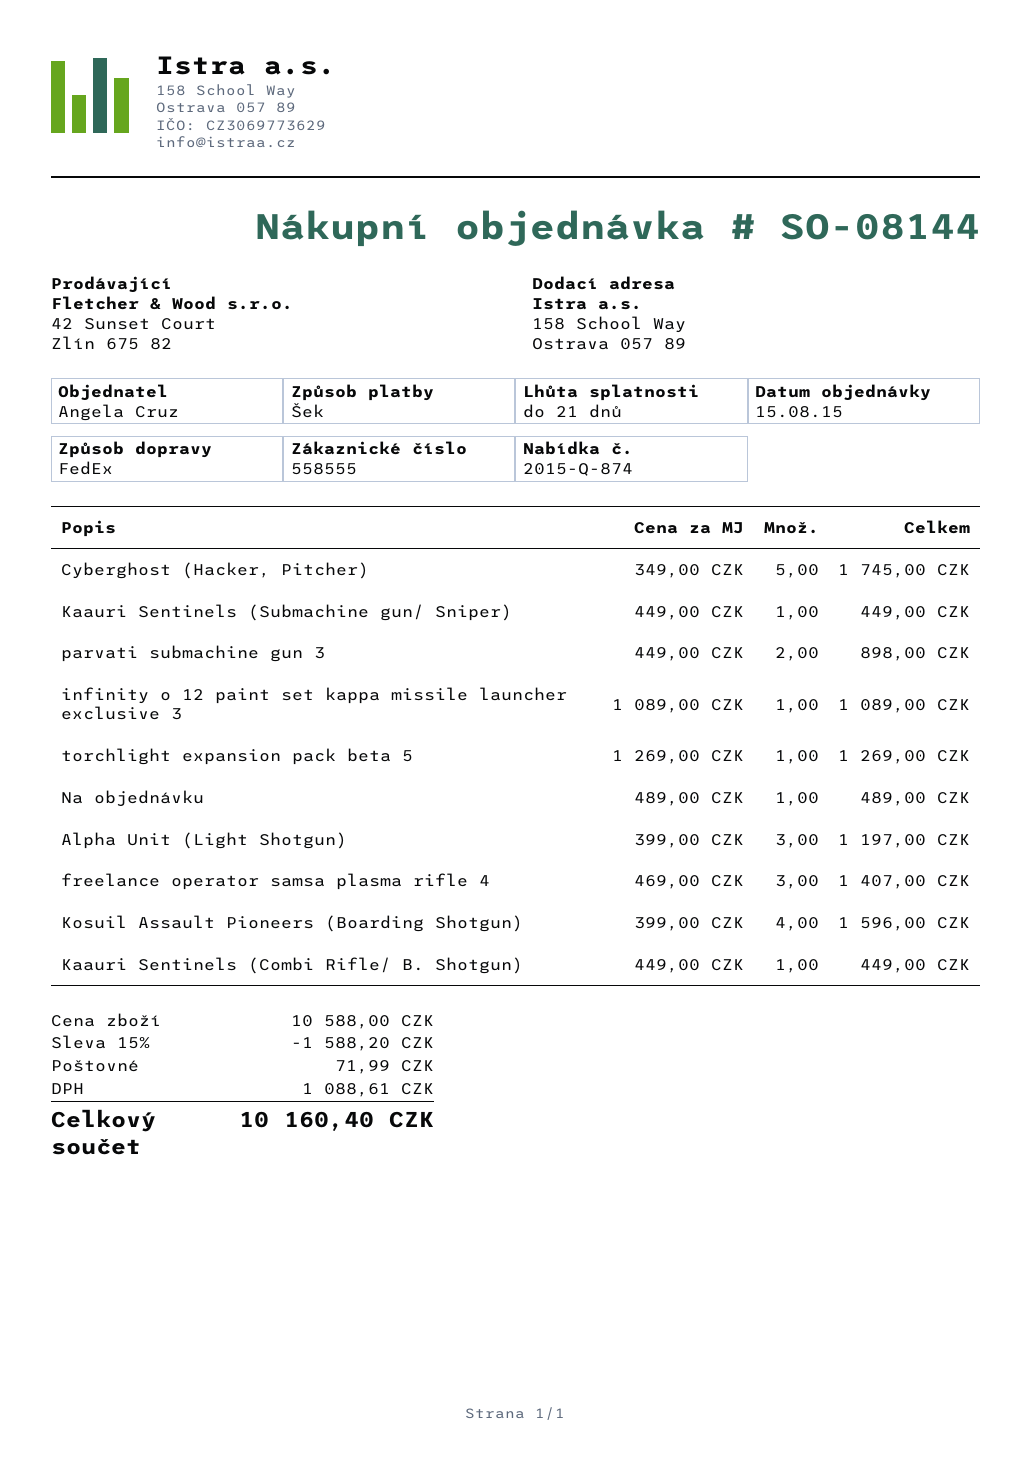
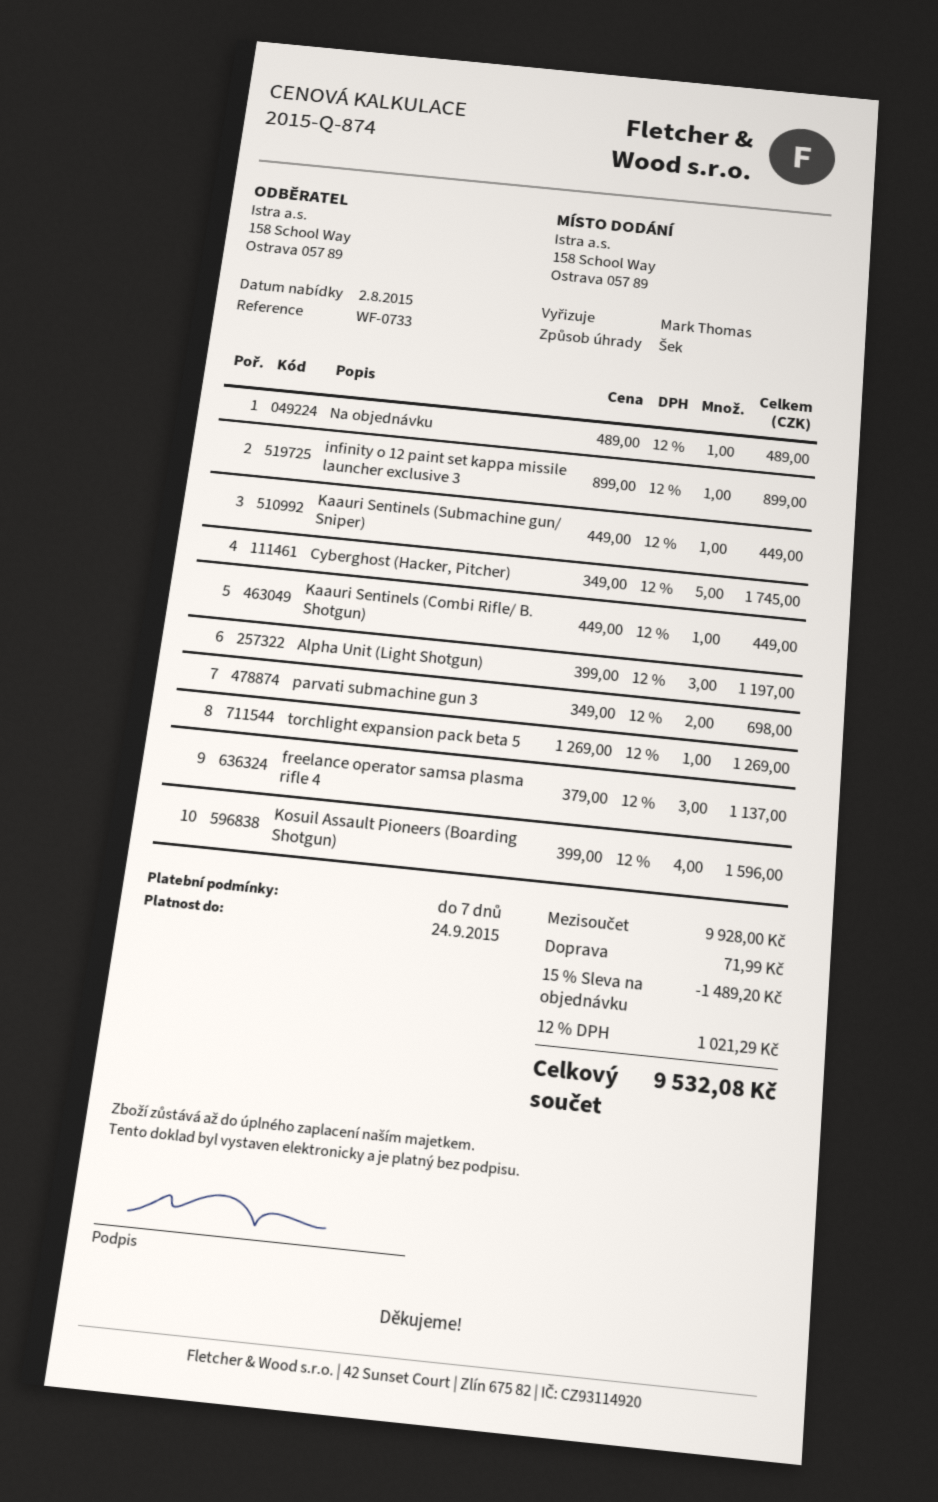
payment terms: 21 days -> 7 days
parvati submachine gun 3: 2 x 449.00 = 898.00 -> 2 x 349.00 = 698.00
infinity o 12 paint set kappa missile launcher exclusive 3: 1 x 1089.00 = 1089.00 -> 1 x 899.00 = 899.00
freelance operator samsa plasma rifle 4: 3 x 469.00 = 1407.00 -> 3 x 379.00 = 1137.00
subtotal: 10588.00 -> 9928.00
discount: 15% = 1588.20 -> 15% = 1489.20
tax: 1088.61 -> 1021.29
total: 10160.40 -> 9532.08

